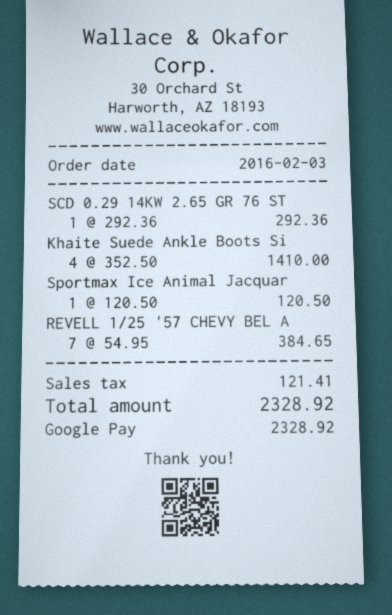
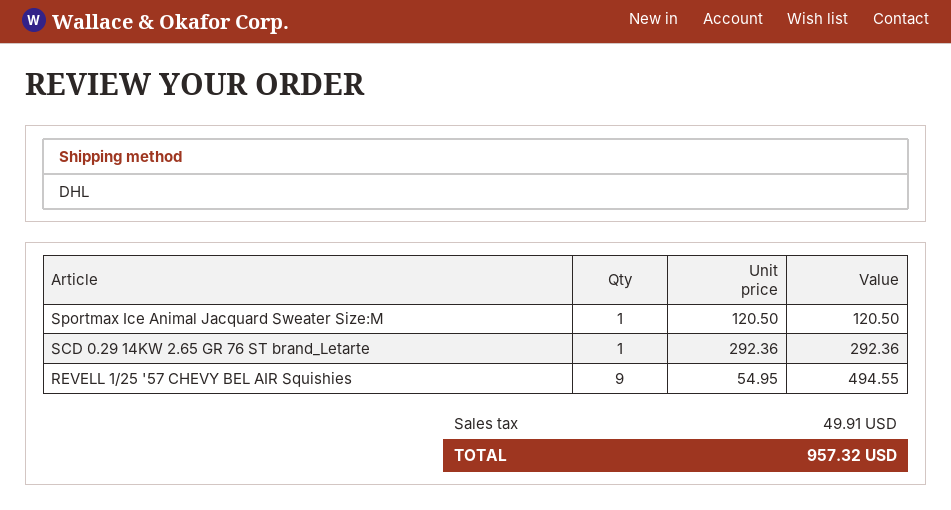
Khaite Suede Ankle Boots Si: 4 x 352.50 = 1410.00 -> none
REVELL 1/25 '57 CHEVY BEL A: 7 x 54.95 = 384.65 -> 9 x 54.95 = 494.55
tax: 121.41 -> 49.91
total: 2328.92 -> 957.32

